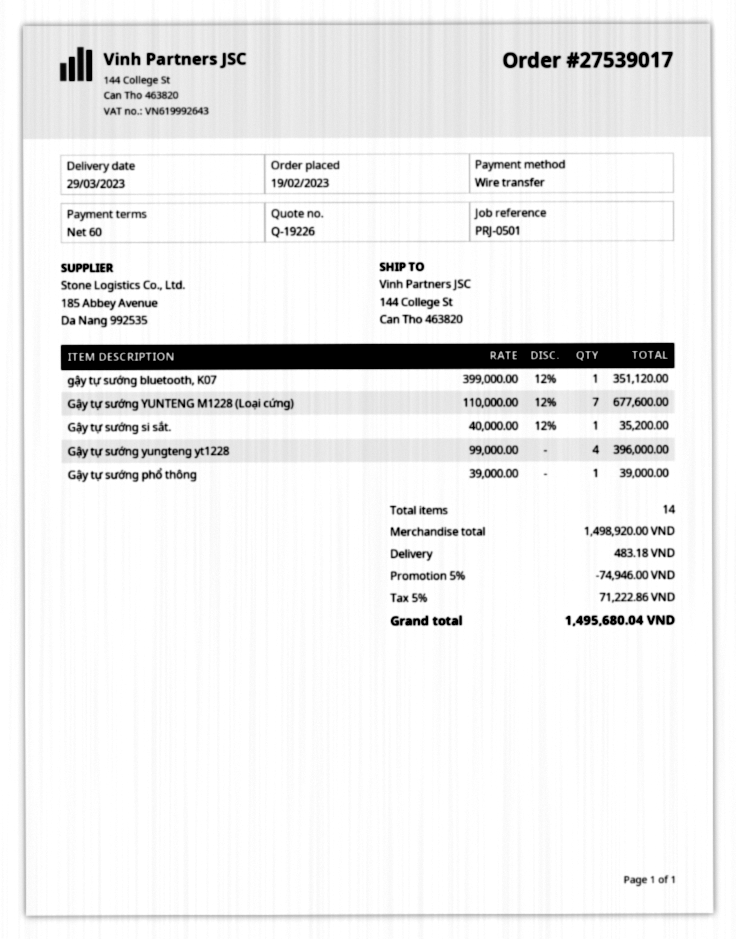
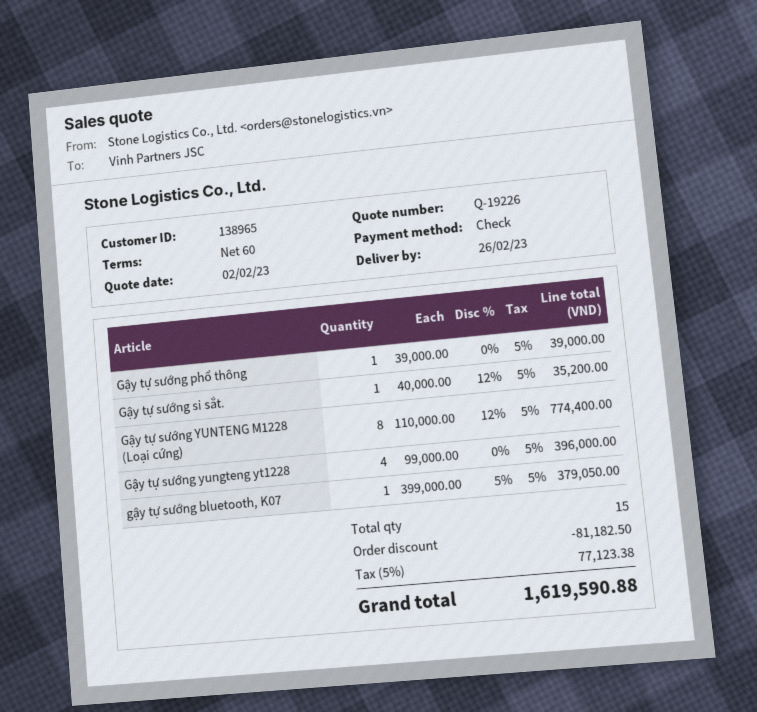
delivery date: 2023-03-29 -> 2023-02-26
payment method: bank transfer -> cheque
gậy tự sướng bluetooth, K07: 1 x 399000.00 - 12% = 351120.00 -> 1 x 399000.00 - 5% = 379050.00
Gậy tự sướng YUNTENG M1228 (Loại cứng): 7 x 110000.00 - 12% = 677600.00 -> 8 x 110000.00 - 12% = 774400.00
total quantity: 14 -> 15
discount: 74946.00 -> 81182.50
shipping: 483.18 -> none
tax: 5% = 71222.86 -> 5% = 77123.38
total: 1495680.04 -> 1619590.88

